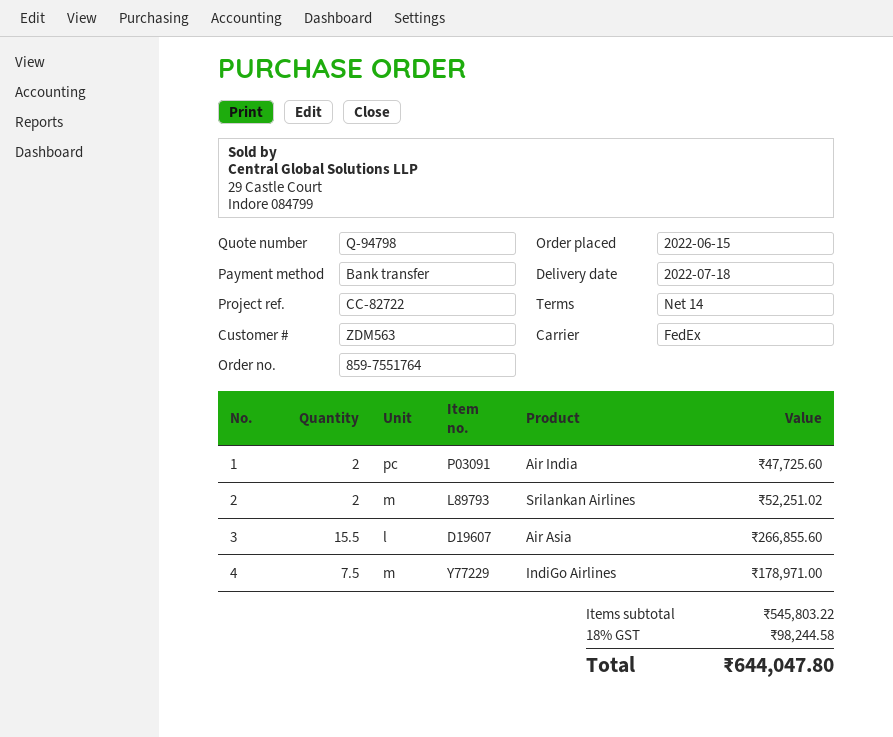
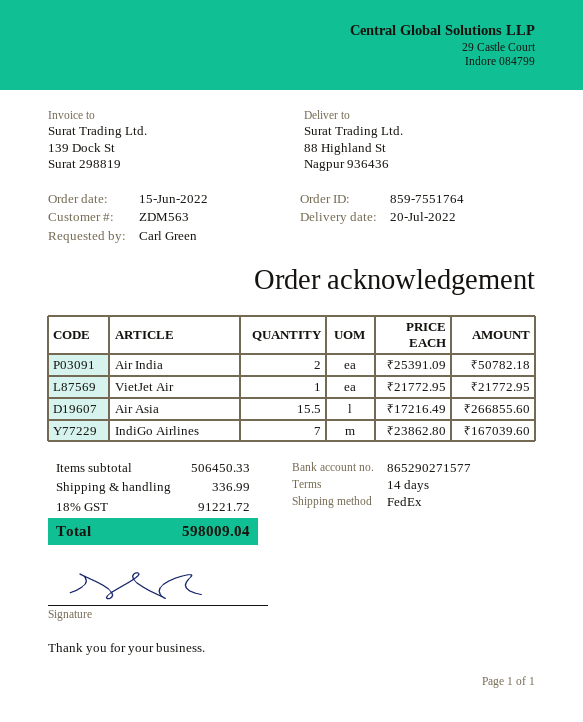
delivery date: 2022-07-18 -> 2022-07-20
Air India: 2 for 47725.60 -> 2 for 50782.18
Srilankan Airlines: 2 for 52251.02 -> none
IndiGo Airlines: 7.5 for 178971.00 -> 7 for 167039.60
VietJet Air: none -> 1 for 21772.95
subtotal: 545803.22 -> 506450.33
shipping: none -> 336.99
tax: 18% = 98244.58 -> 18% = 91221.72
total: 644047.80 -> 598009.04

